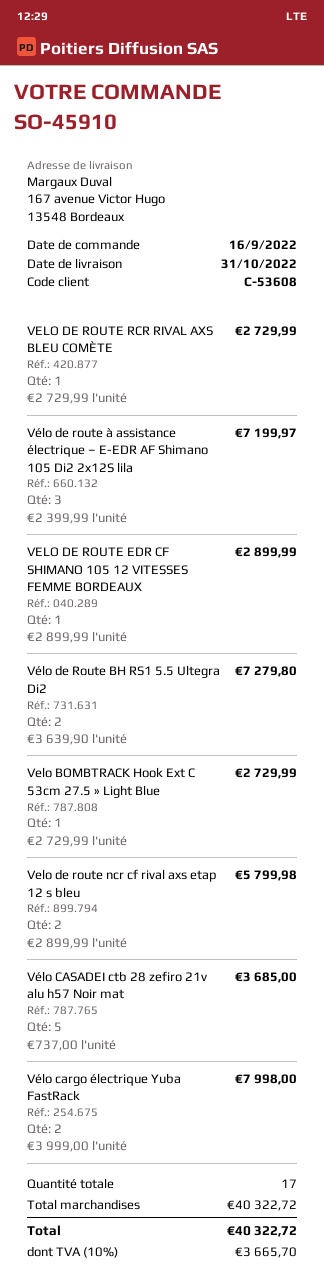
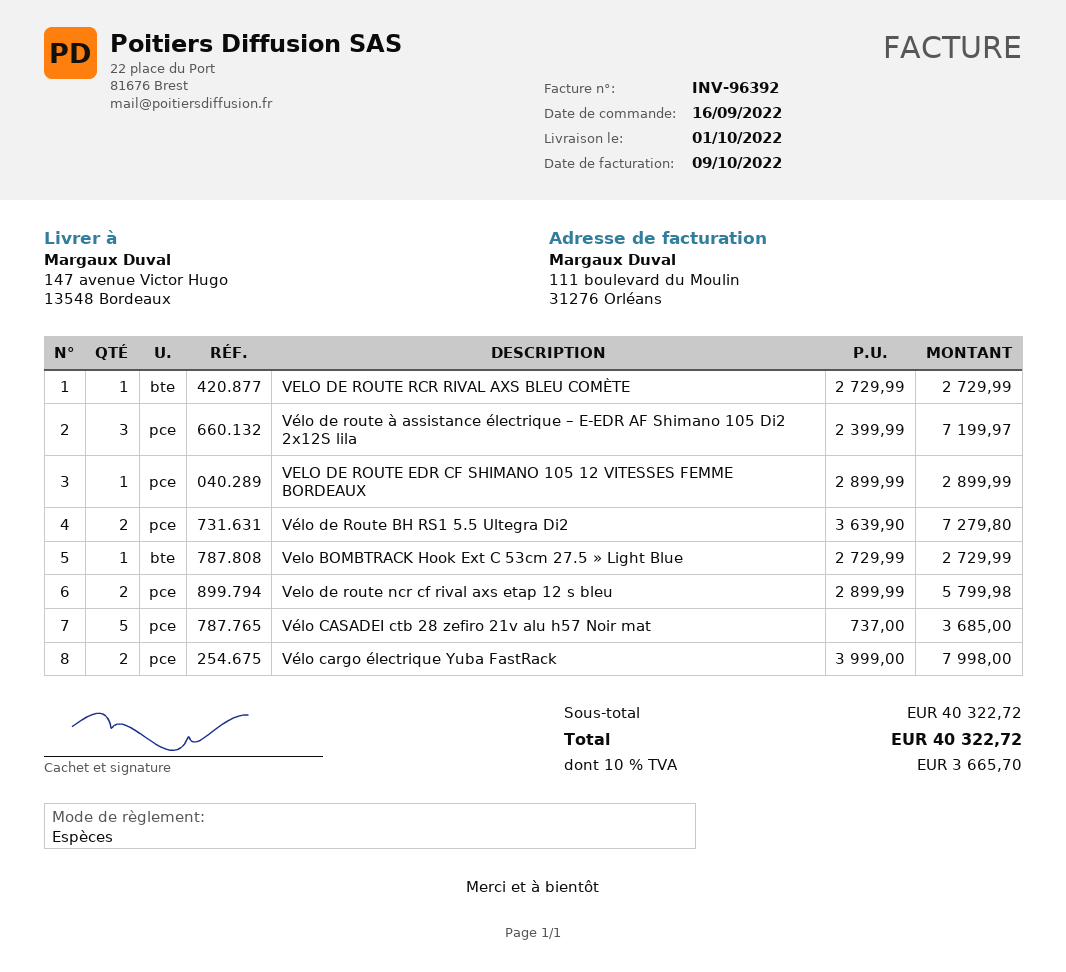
delivery date: 2022-10-31 -> 2022-10-01
ship to: 167 avenue Victor Hugo, 13548 Bordeaux -> 147 avenue Victor Hugo, 13548 Bordeaux

